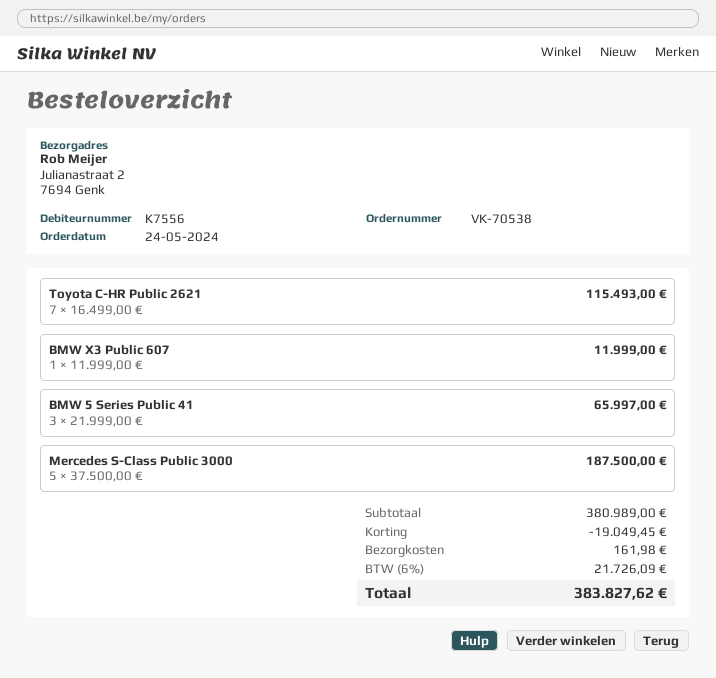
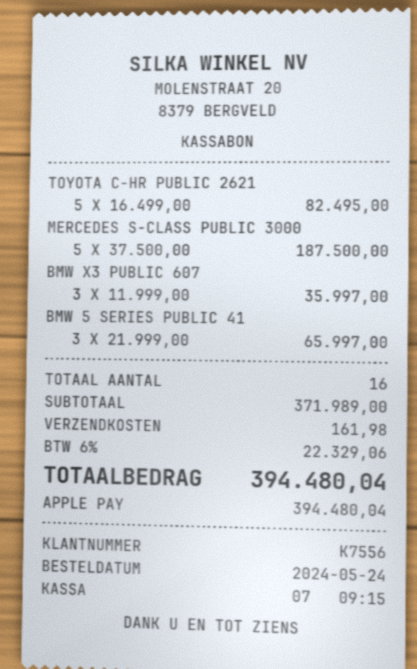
Toyota C-HR Public 2621: 7 x 16499.00 = 115493.00 -> 5 x 16499.00 = 82495.00
BMW X3 Public 607: 1 x 11999.00 = 11999.00 -> 3 x 11999.00 = 35997.00
subtotal: 380989.00 -> 371989.00
discount: 19049.45 -> none
tax: 6% = 21726.09 -> 6% = 22329.06
total: 383827.62 -> 394480.04

